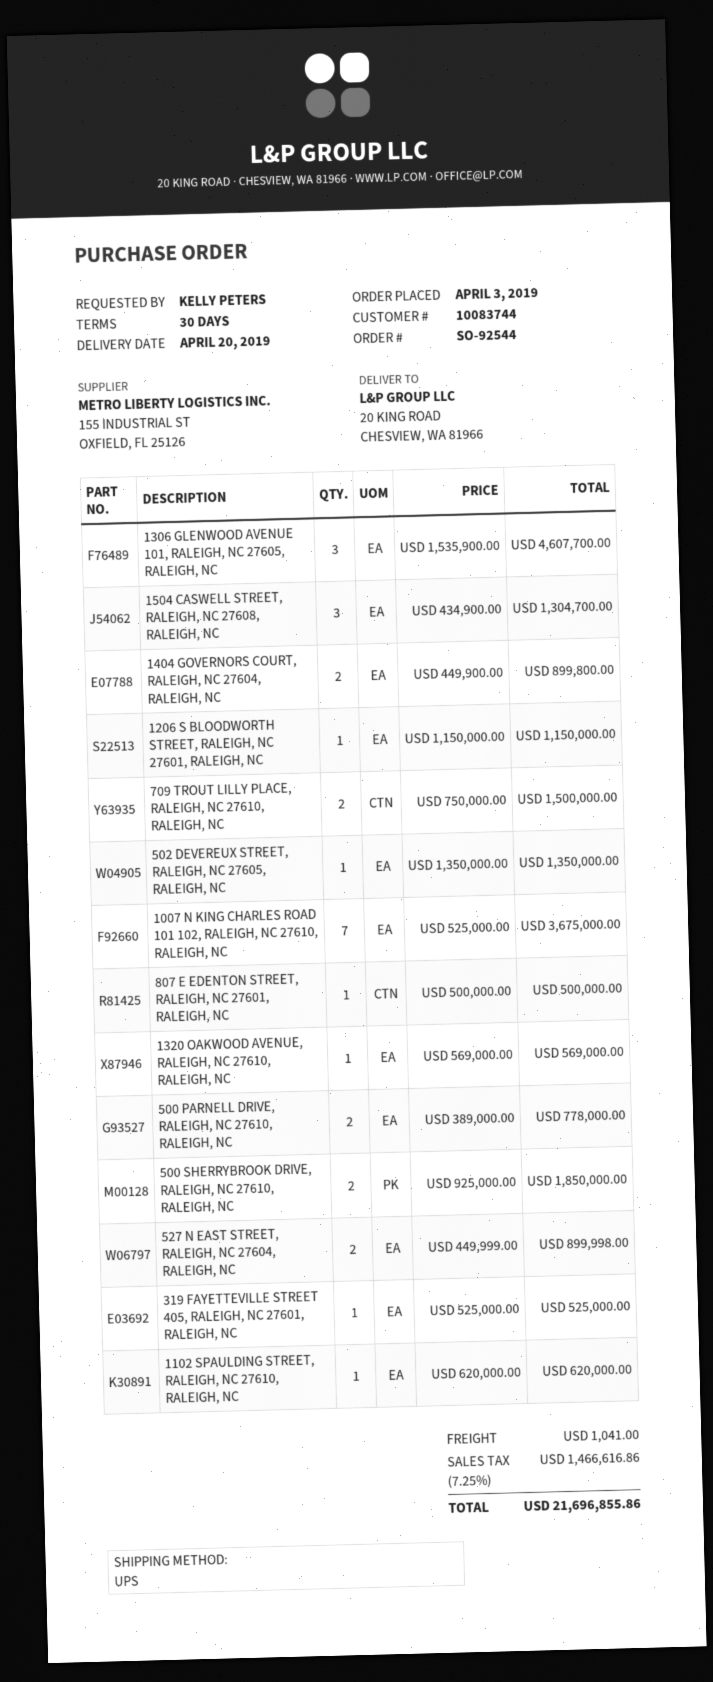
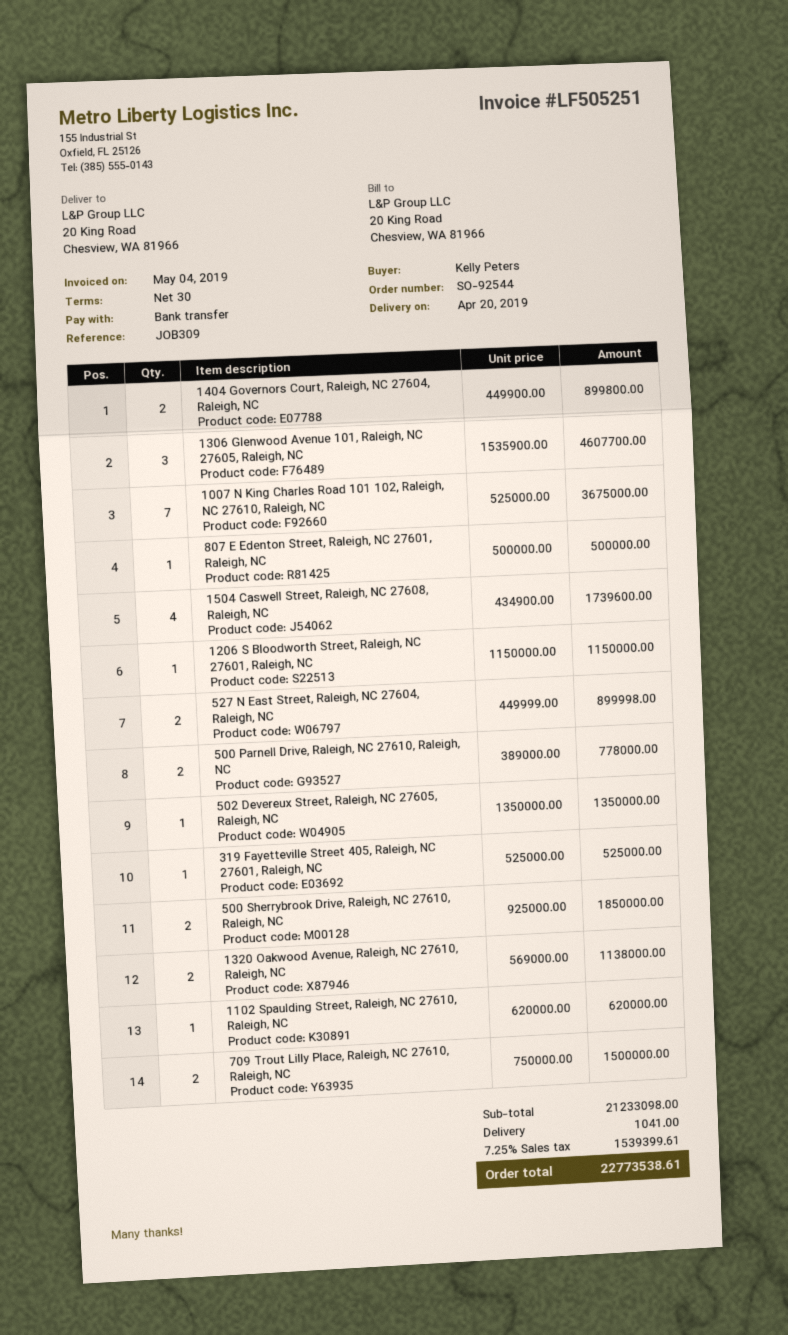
1504 CASWELL STREET, RALEIGH, NC 27608, RALEIGH, NC: 3 x 434900.00 = 1304700.00 -> 4 x 434900.00 = 1739600.00
1320 OAKWOOD AVENUE, RALEIGH, NC 27610, RALEIGH, NC: 1 x 569000.00 = 569000.00 -> 2 x 569000.00 = 1138000.00
tax: 7.25% = 1466616.86 -> 7.25% = 1539399.61
total: 21696855.86 -> 22773538.61

